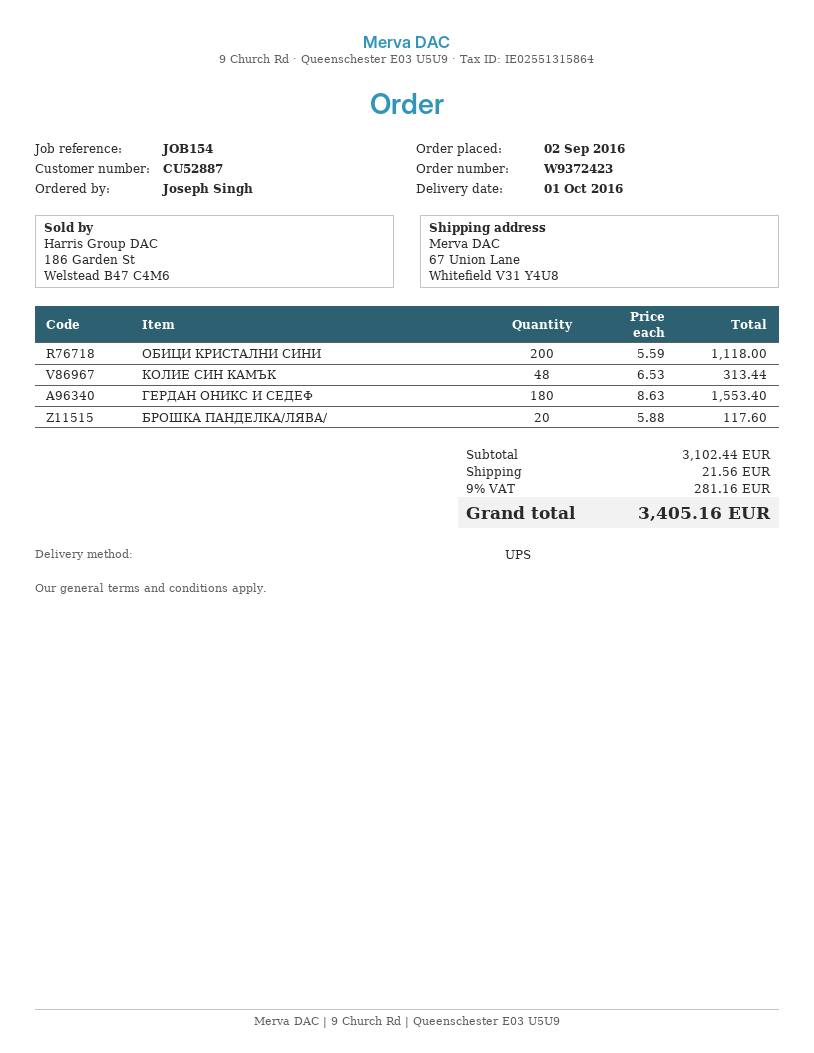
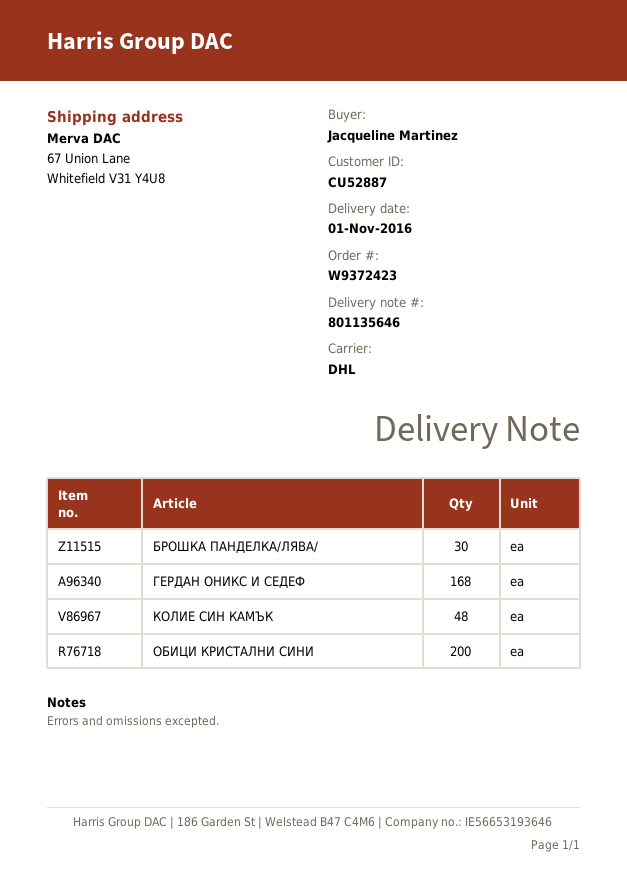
delivery date: 2016-10-01 -> 2016-11-01
ordered by: Joseph Singh -> Jacqueline Martinez
shipping method: UPS -> DHL
ГЕРДАН ОНИКС И СЕДЕФ: 180 -> 168
БРОШКА ПАНДЕЛКА/ЛЯВА/: 20 -> 30

